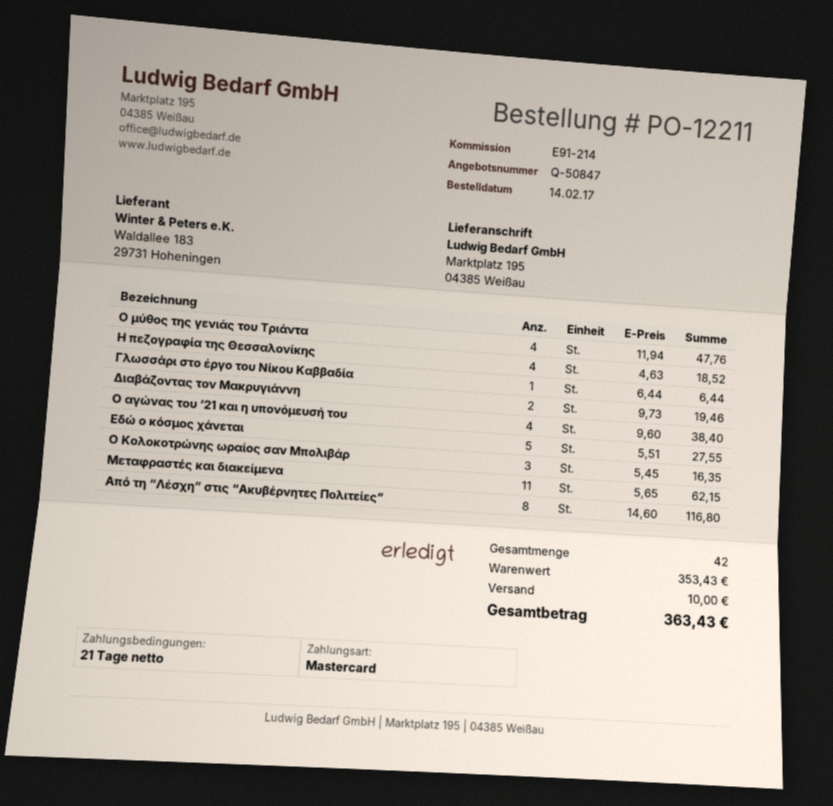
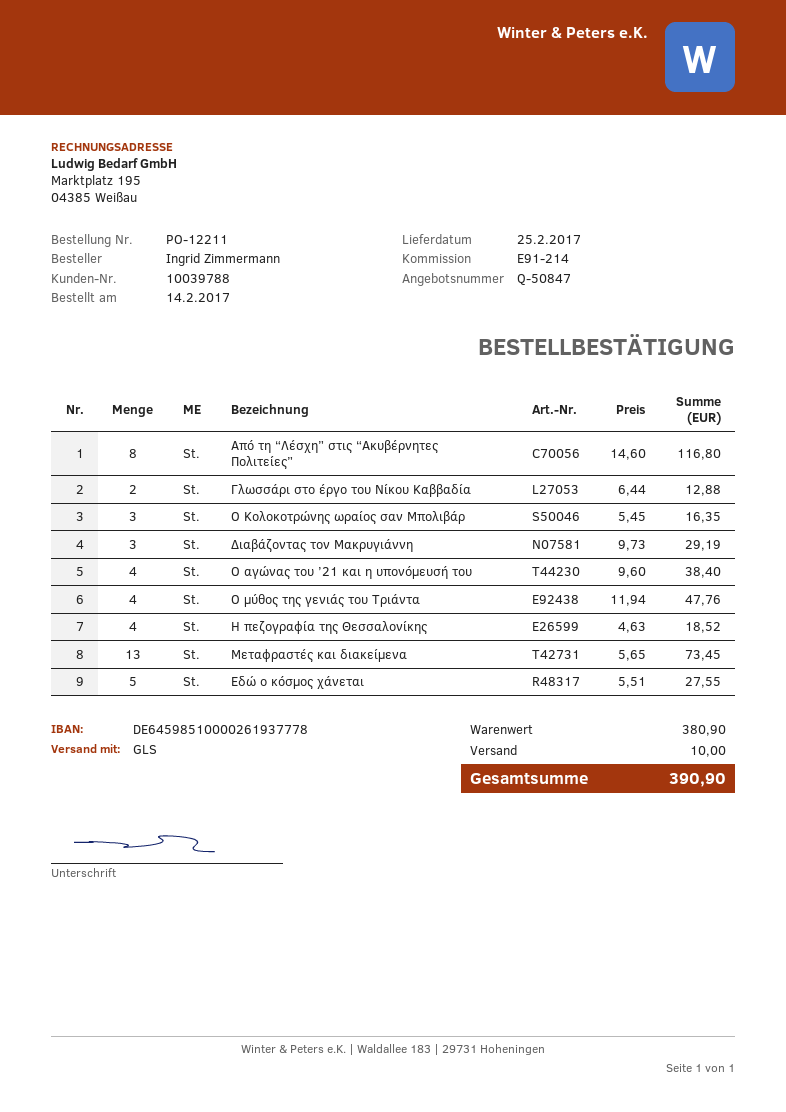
Γλωσσάρι στο έργο του Νίκου Καββαδία: 1 x 6.44 = 6.44 -> 2 x 6.44 = 12.88
Διαβάζοντας τον Μακρυγιάννη: 2 x 9.73 = 19.46 -> 3 x 9.73 = 29.19
Μεταφραστές και διακείμενα: 11 x 5.65 = 62.15 -> 13 x 5.65 = 73.45
subtotal: 353.43 -> 380.90
total: 363.43 -> 390.90

